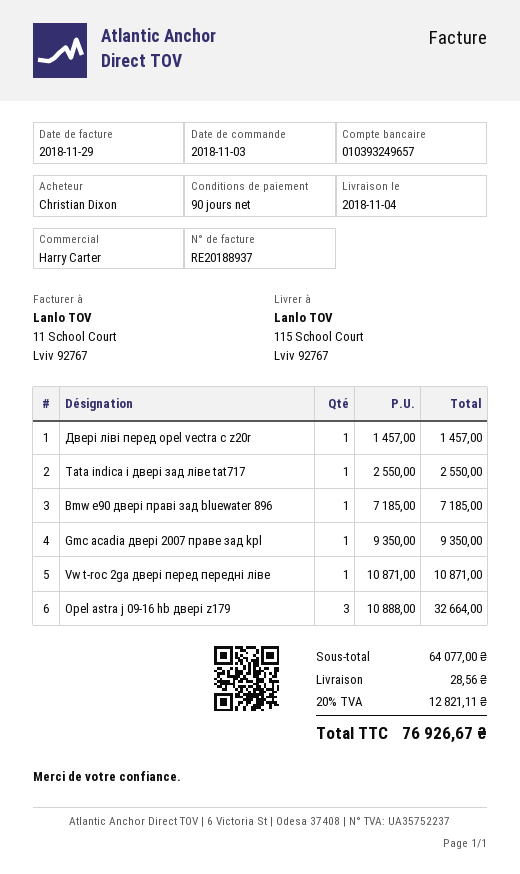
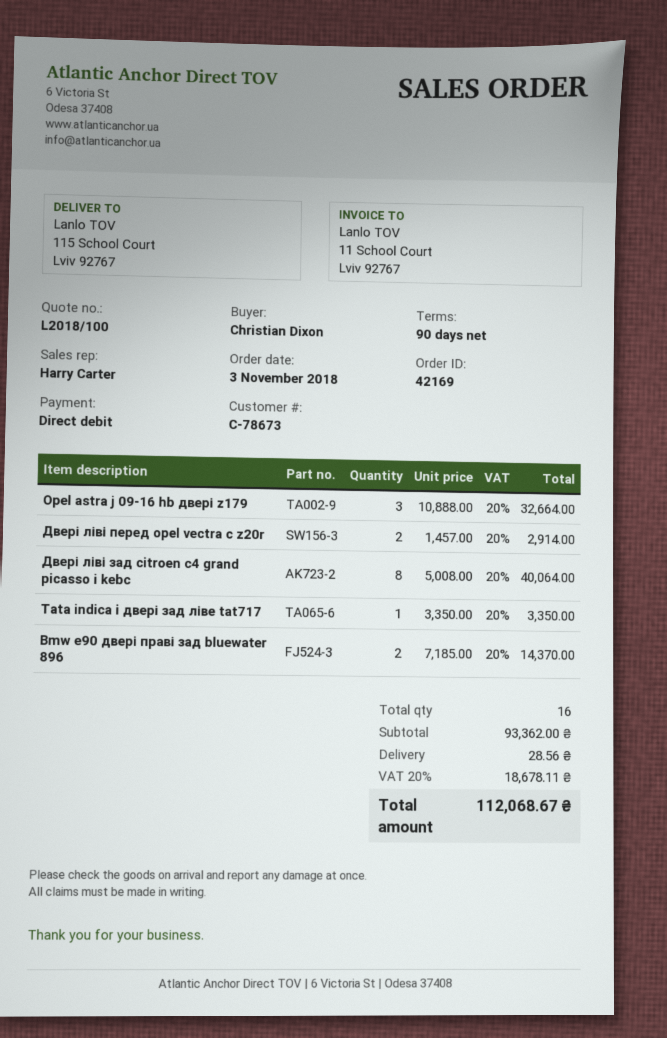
Двері ліві перед opel vectra c z20r: 1 x 1457.00 = 1457.00 -> 2 x 1457.00 = 2914.00
Tata indica i двері зад ліве tat717: 1 x 2550.00 = 2550.00 -> 1 x 3350.00 = 3350.00
Bmw e90 двері праві зад bluewater 896: 1 x 7185.00 = 7185.00 -> 2 x 7185.00 = 14370.00
Gmc acadia двері 2007 праве зад kpl: 1 x 9350.00 = 9350.00 -> none
Vw t-roc 2ga двері перед передні ліве: 1 x 10871.00 = 10871.00 -> none
Двері ліві зад citroen c4 grand picasso i kebc: none -> 8 x 5008.00 = 40064.00
subtotal: 64077.00 -> 93362.00
tax: 20% = 12821.11 -> 20% = 18678.11
total: 76926.67 -> 112068.67

